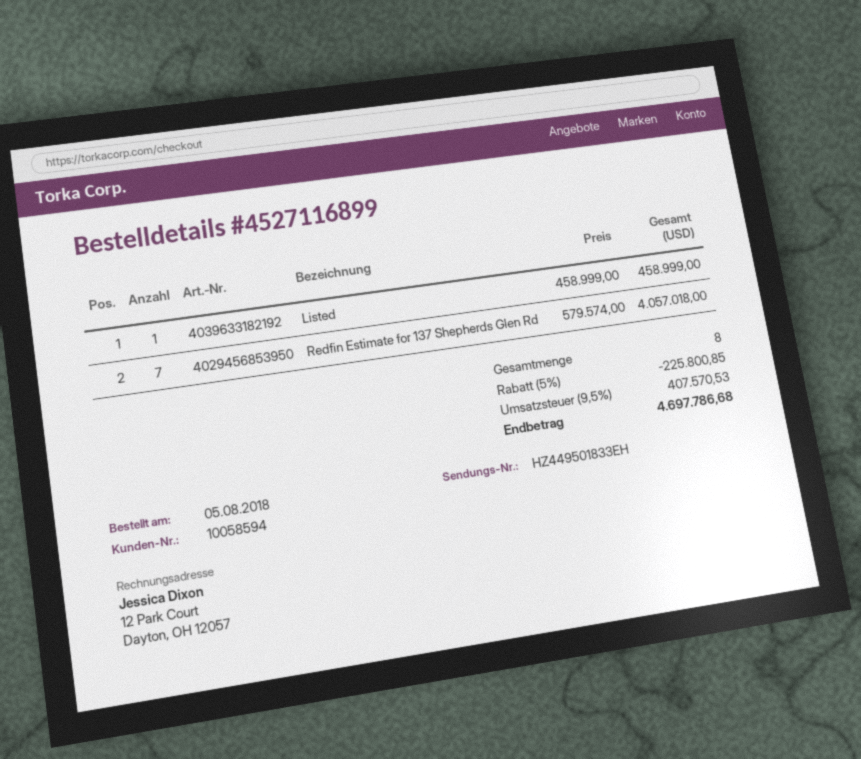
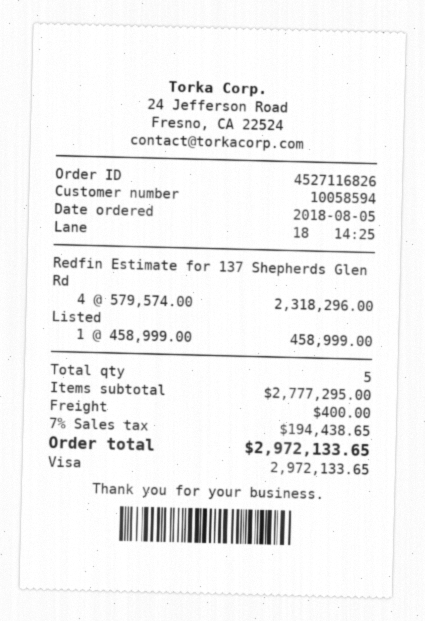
order number: 4527116899 -> 4527116826
Redfin Estimate for 137 Shepherds Glen Rd: 7 x 579574.00 = 4057018.00 -> 4 x 579574.00 = 2318296.00
total quantity: 8 -> 5
discount: 5% = 225800.85 -> none
shipping: none -> 400.00
tax: 9.5% = 407570.53 -> 7% = 194438.65
total: 4697786.68 -> 2972133.65

